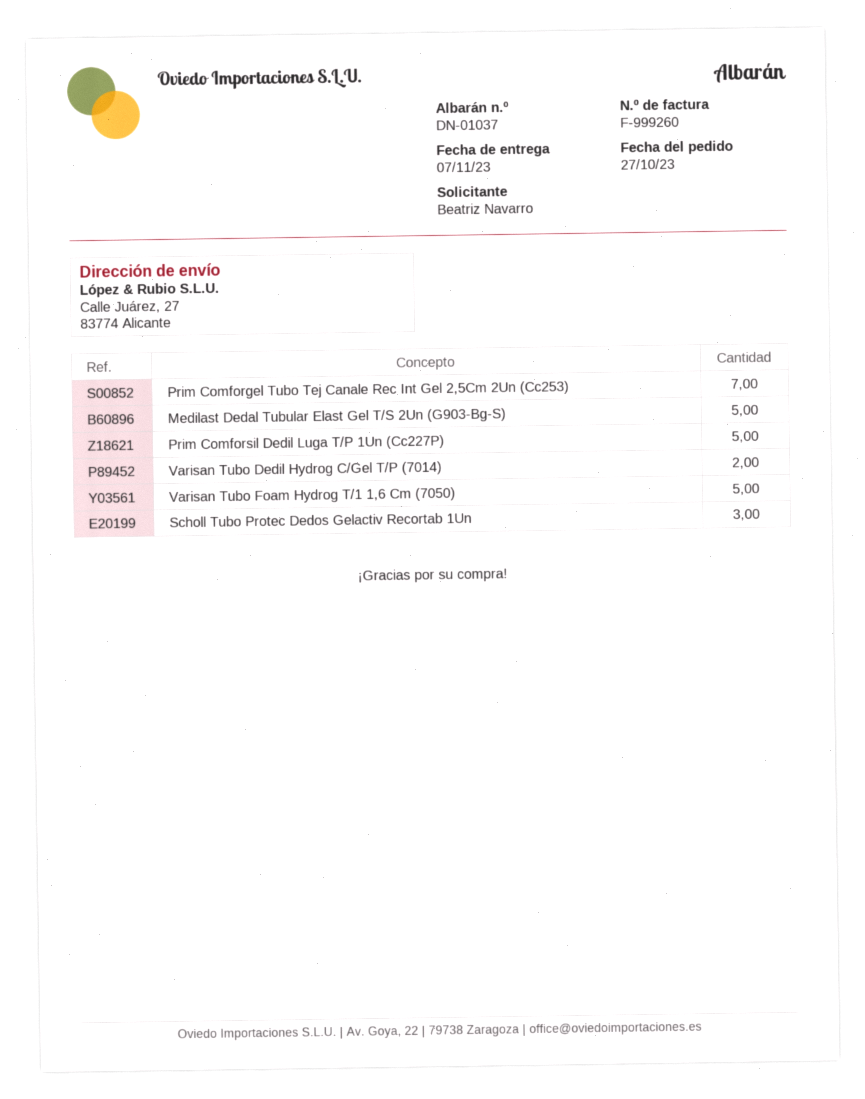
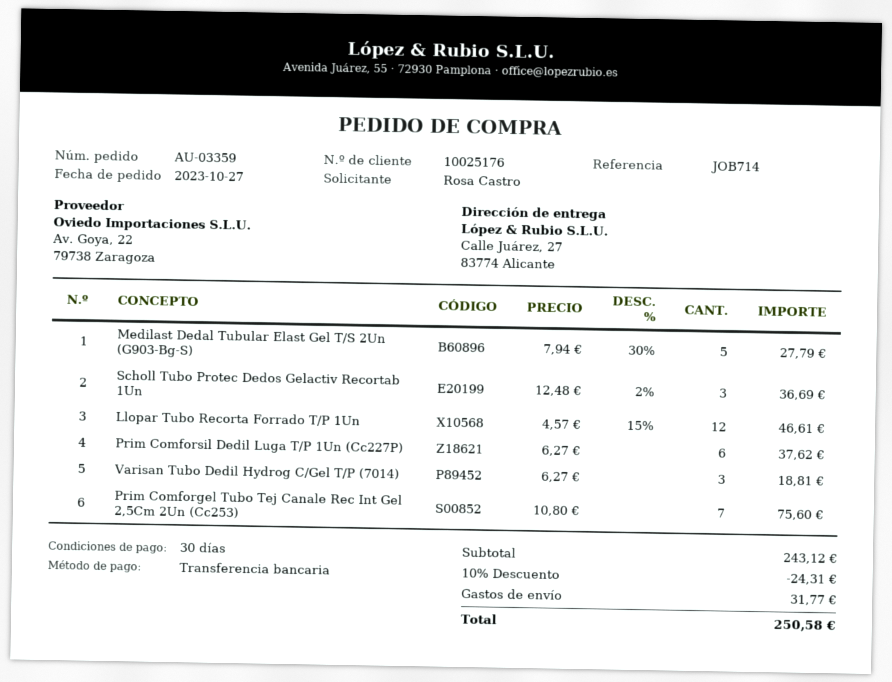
ordered by: Beatriz Navarro -> Rosa Castro
Prim Comforsil Dedil Luga T/P 1Un (Cc227P): 5 -> 6
Varisan Tubo Dedil Hydrog C/Gel T/P (7014): 2 -> 3
Varisan Tubo Foam Hydrog T/1 1,6 Cm (7050): 5 -> none
Llopar Tubo Recorta Forrado T/P 1Un: none -> 12

